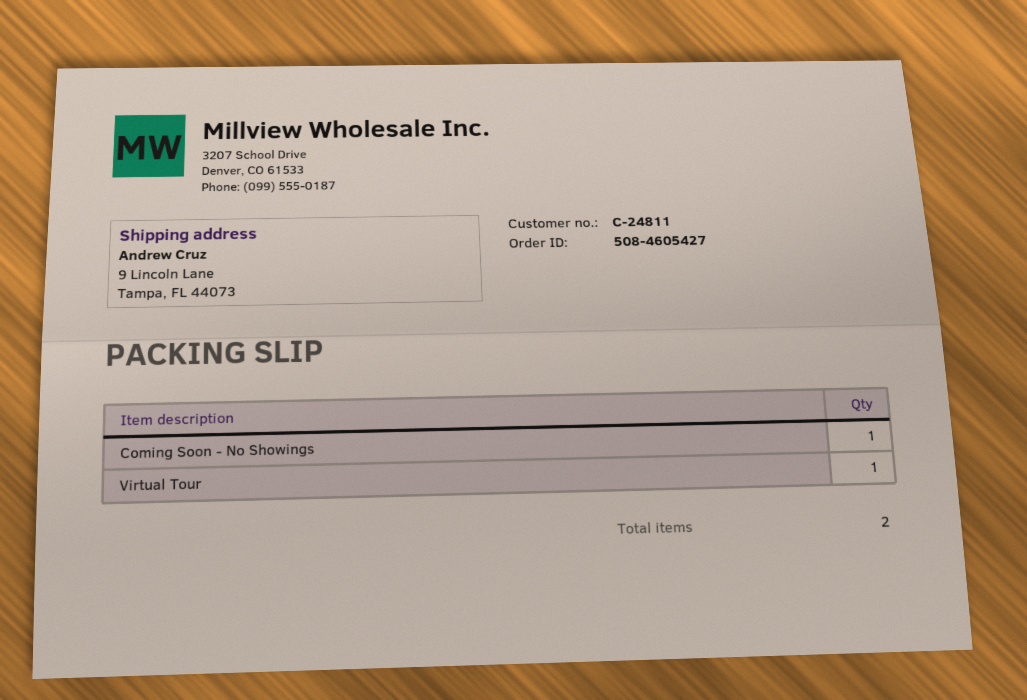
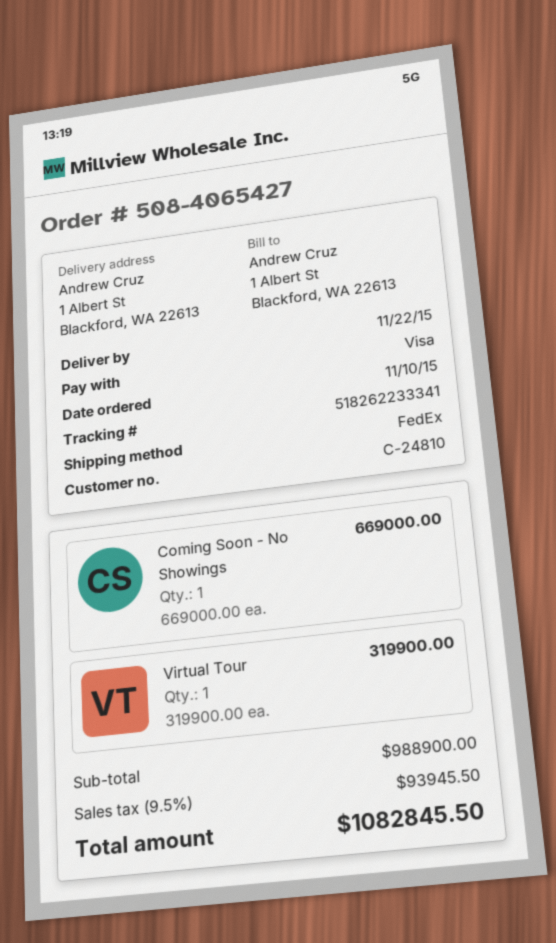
order number: 508-4605427 -> 508-4065427
customer number: C-24811 -> C-24810
ship to: 9 Lincoln Lane, Tampa, FL 44073 -> 1 Albert St, Blackford, WA 22613

